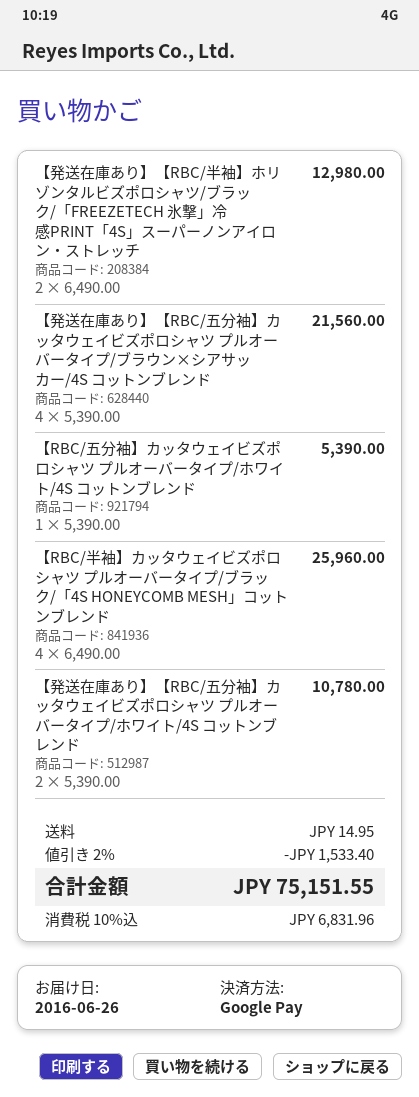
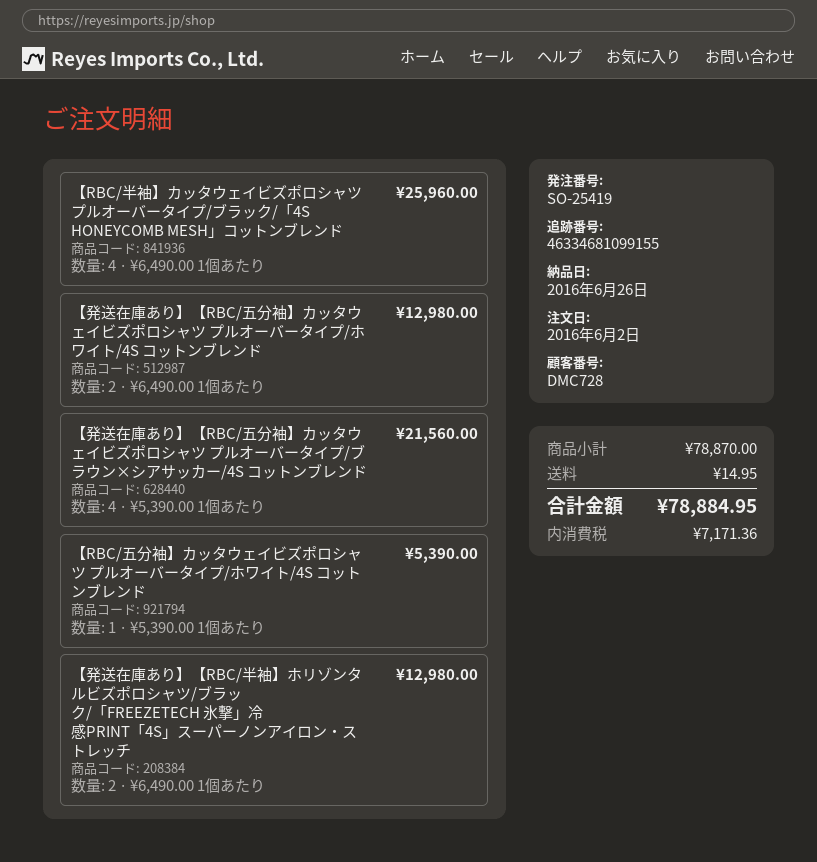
【発送在庫あり】【RBC/五分袖】カッタウェイビズポロシャツ プルオーバータイプ/ホワイト/4S コットンブレンド: 2 x 5390.00 = 10780.00 -> 2 x 6490.00 = 12980.00
discount: 2% = 1533.40 -> none
tax: 6831.96 -> 7171.36
total: 75151.55 -> 78884.95

